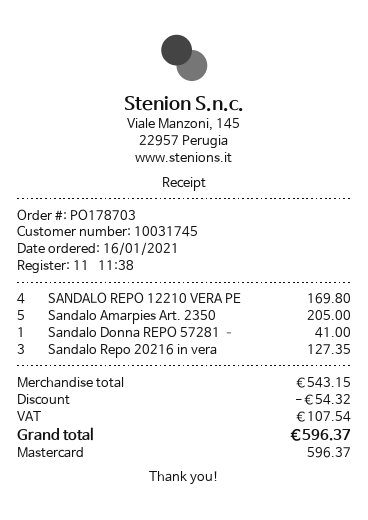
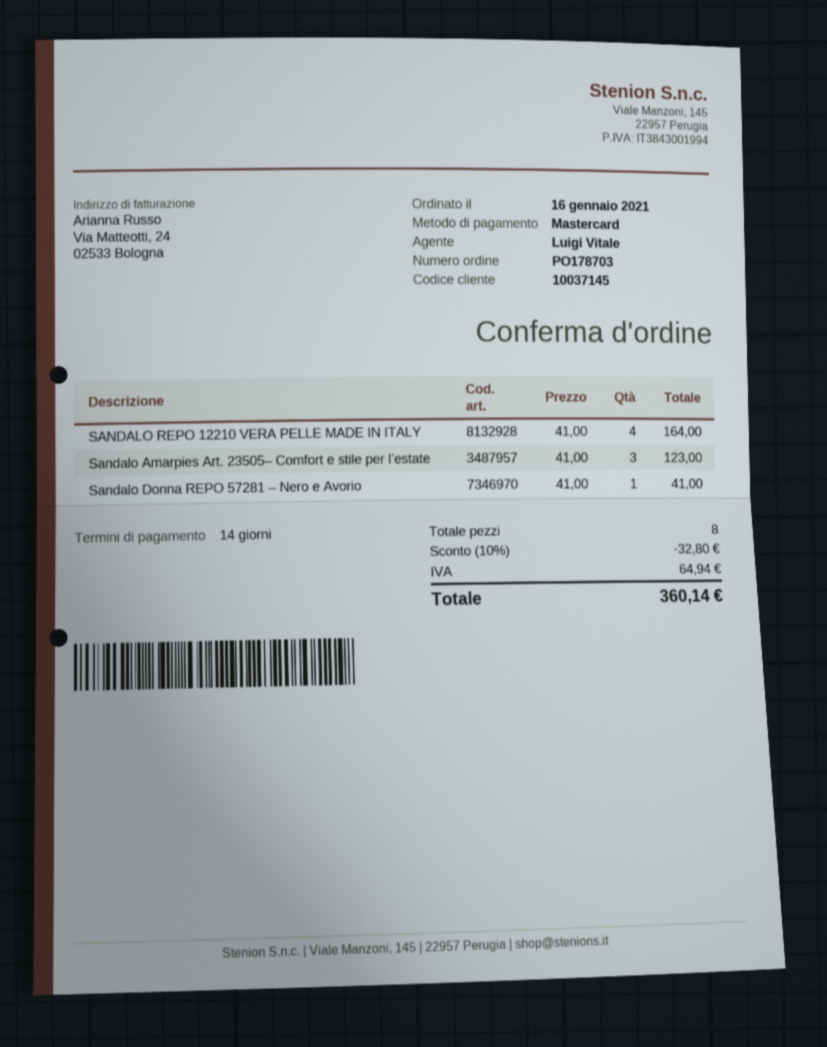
customer number: 10031745 -> 10037145
SANDALO REPO 12210 VERA PE: 4 for 169.80 -> 4 for 164.00
Sandalo Amarpies Art. 2350: 5 for 205.00 -> 3 for 123.00
Sandalo Repo 20216 in vera: 3 for 127.35 -> none
discount: 54.32 -> 32.80
tax: 107.54 -> 64.94
total: 596.37 -> 360.14

